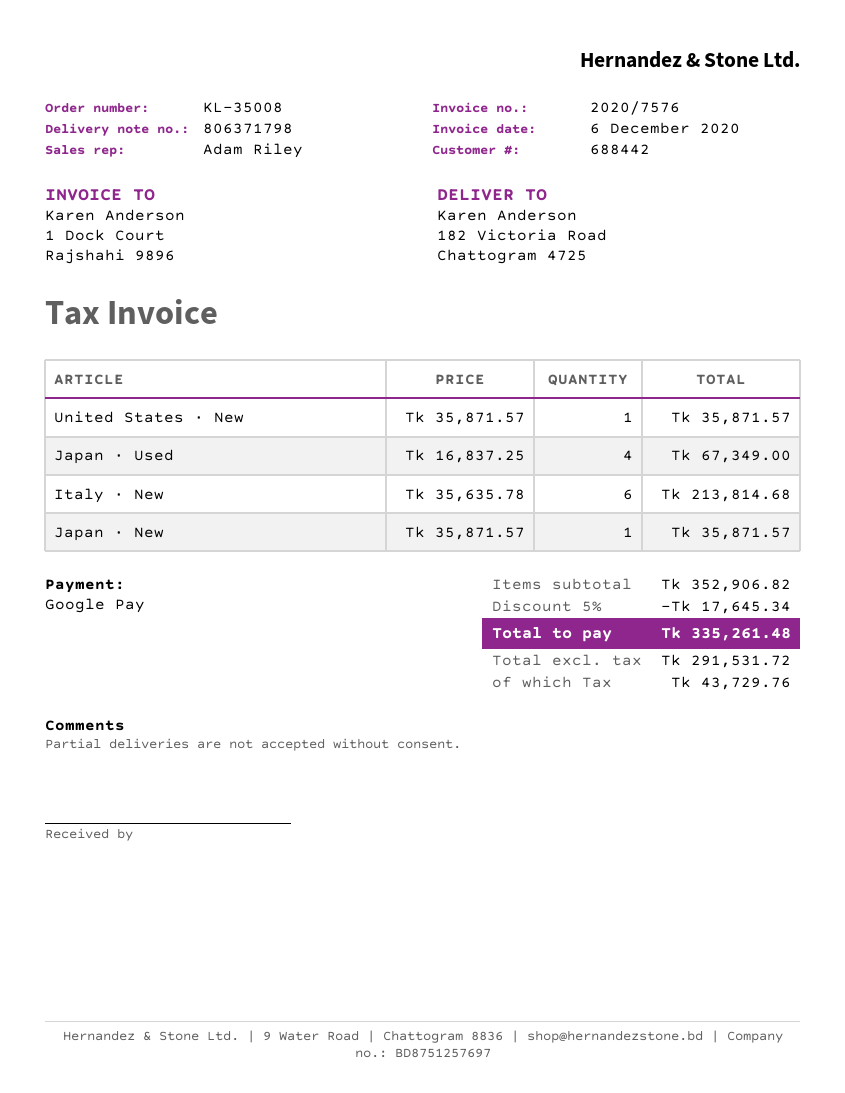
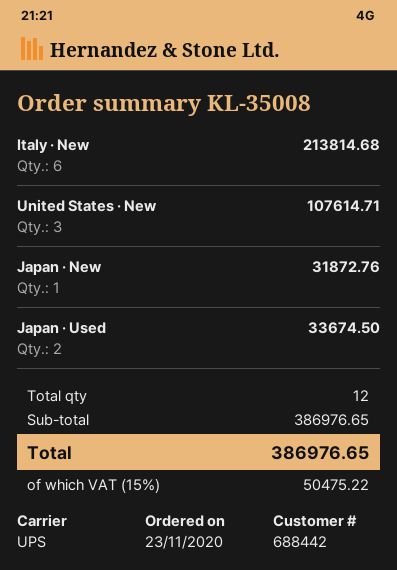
United States · New: 1 for 35871.57 -> 3 for 107614.71
Japan · Used: 4 for 67349.00 -> 2 for 33674.50
Japan · New: 1 for 35871.57 -> 1 for 31872.76
subtotal: 352906.82 -> 386976.65
discount: 5% = 17645.34 -> none
tax: 43729.76 -> 50475.22
total: 335261.48 -> 386976.65

